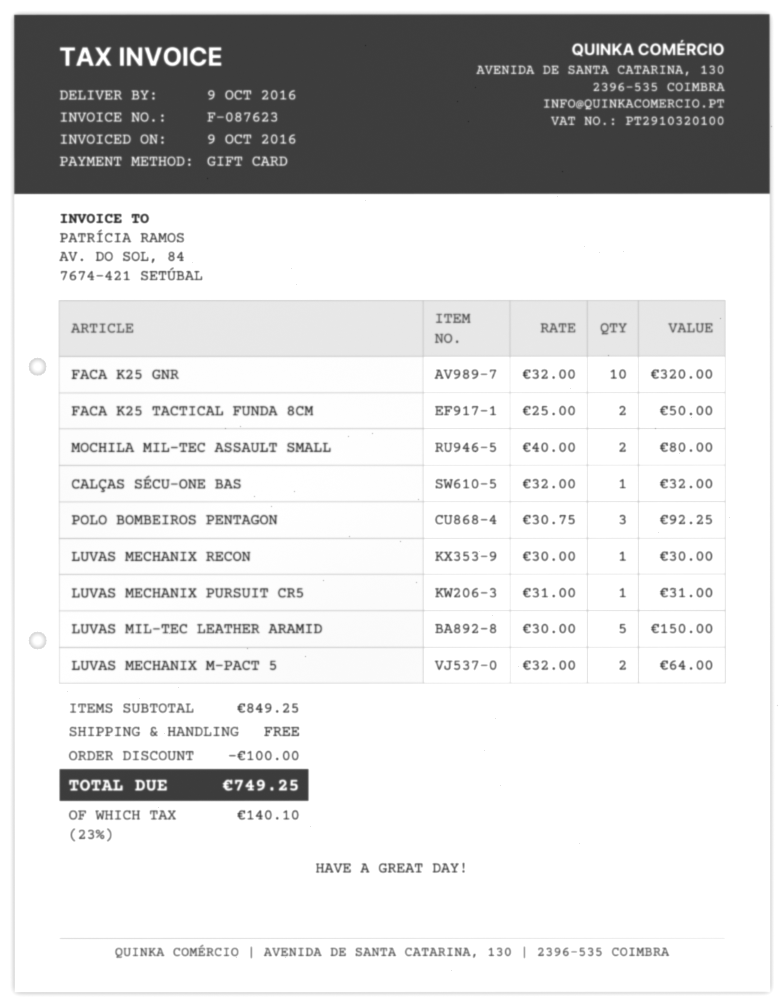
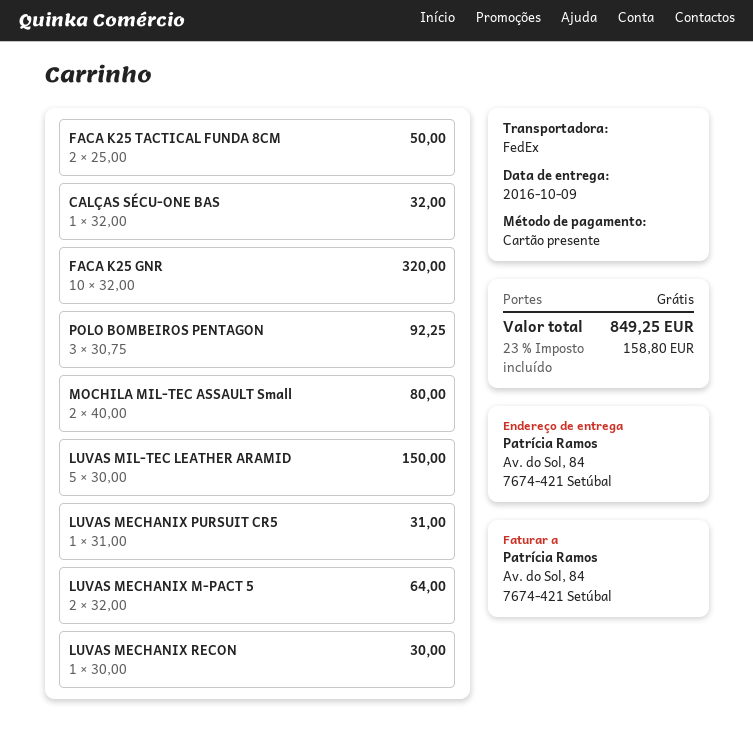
discount: 100.00 -> none
tax: 23% = 140.10 -> 23% = 158.80
total: 749.25 -> 849.25

